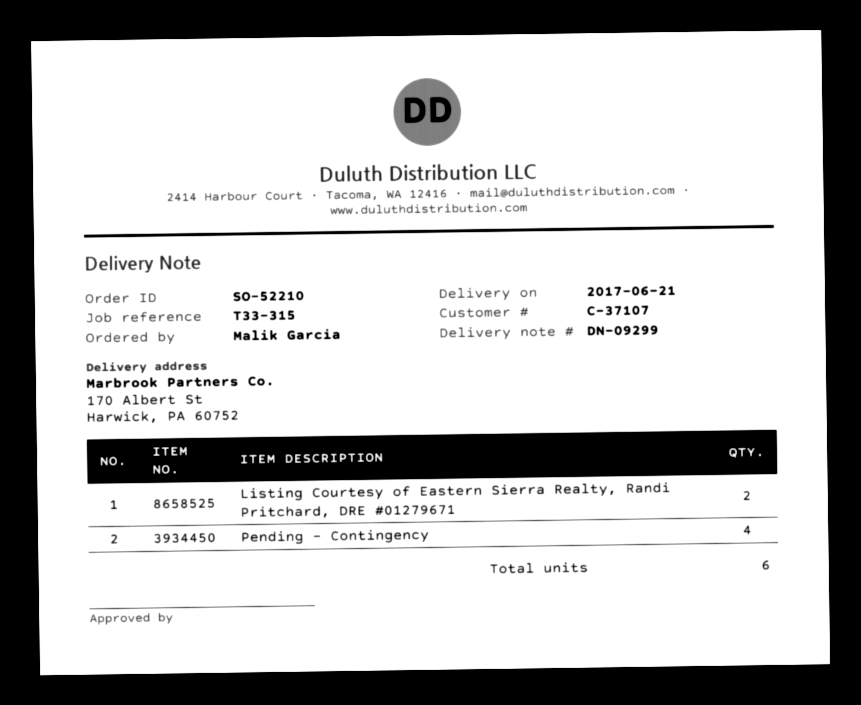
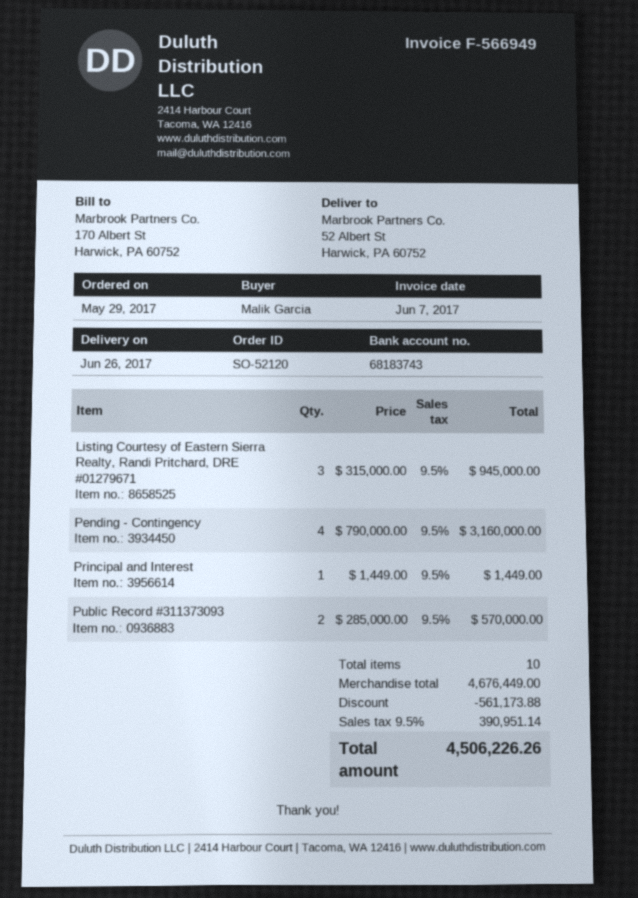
order number: SO-52210 -> SO-52120
delivery date: 2017-06-21 -> 2017-06-26
ship to: 170 Albert St, Harwick, PA 60752 -> 52 Albert St, Harwick, PA 60752
Listing Courtesy of Eastern Sierra Realty, Randi Pritchard, DRE #01279671: 2 -> 3
Principal and Interest: none -> 1
Public Record #311373093: none -> 2
total quantity: 6 -> 10

